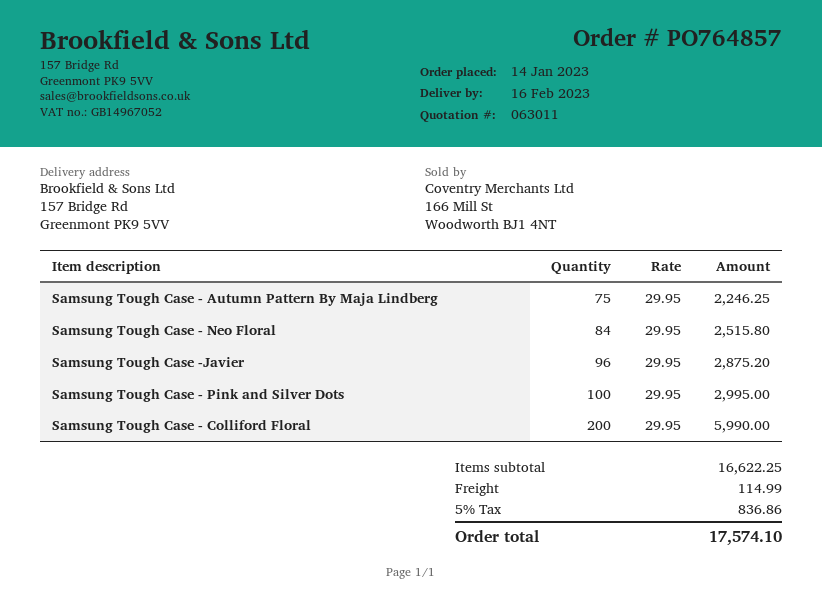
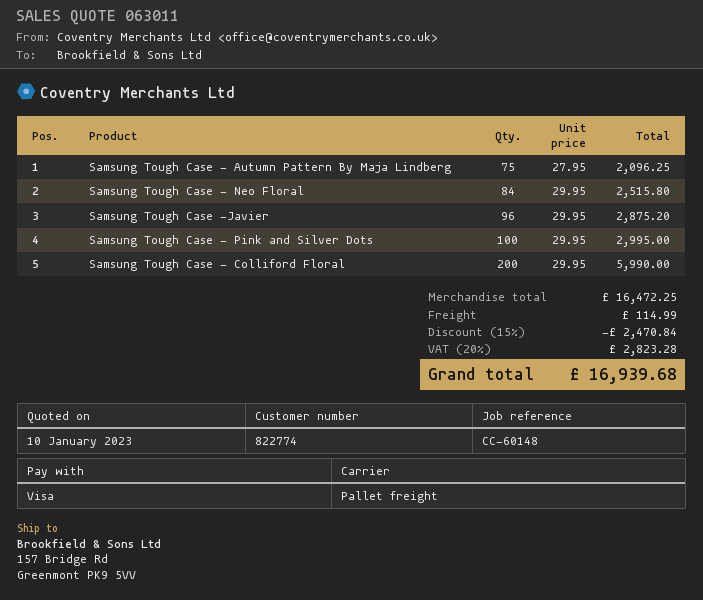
Samsung Tough Case - Autumn Pattern By Maja Lindberg: 75 x 29.95 = 2246.25 -> 75 x 27.95 = 2096.25
subtotal: 16622.25 -> 16472.25
discount: none -> 15% = 2470.84
tax: 5% = 836.86 -> 20% = 2823.28
total: 17574.10 -> 16939.68

